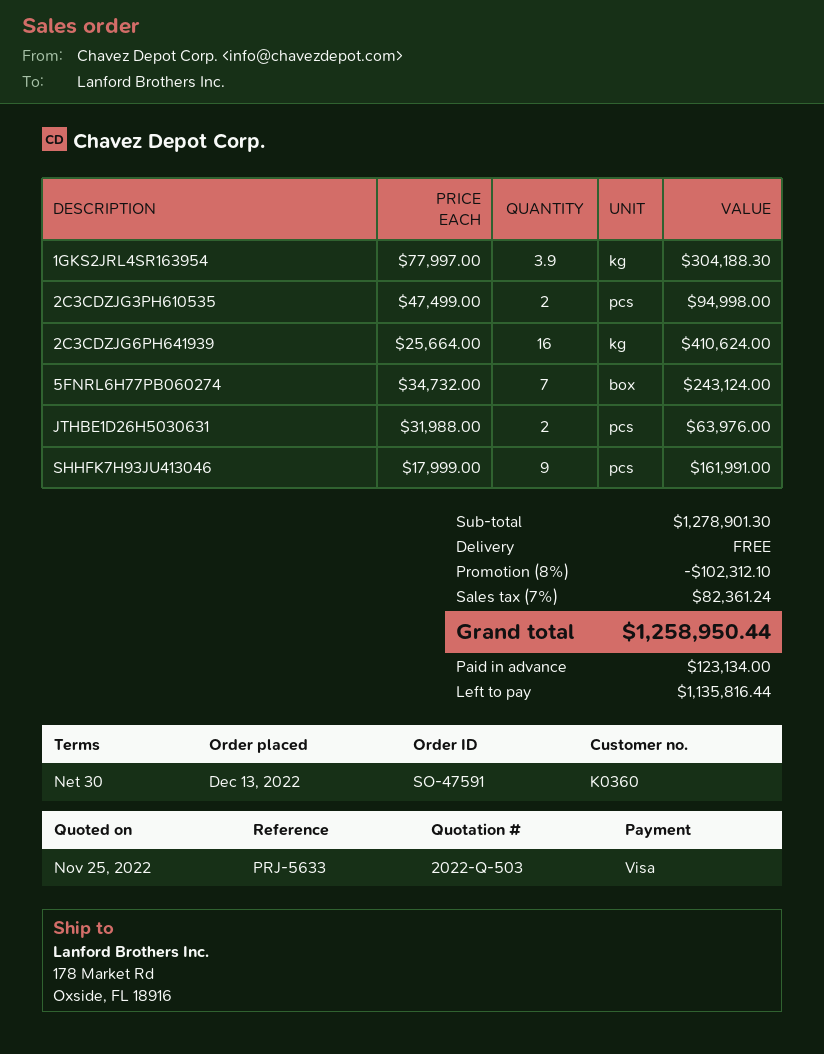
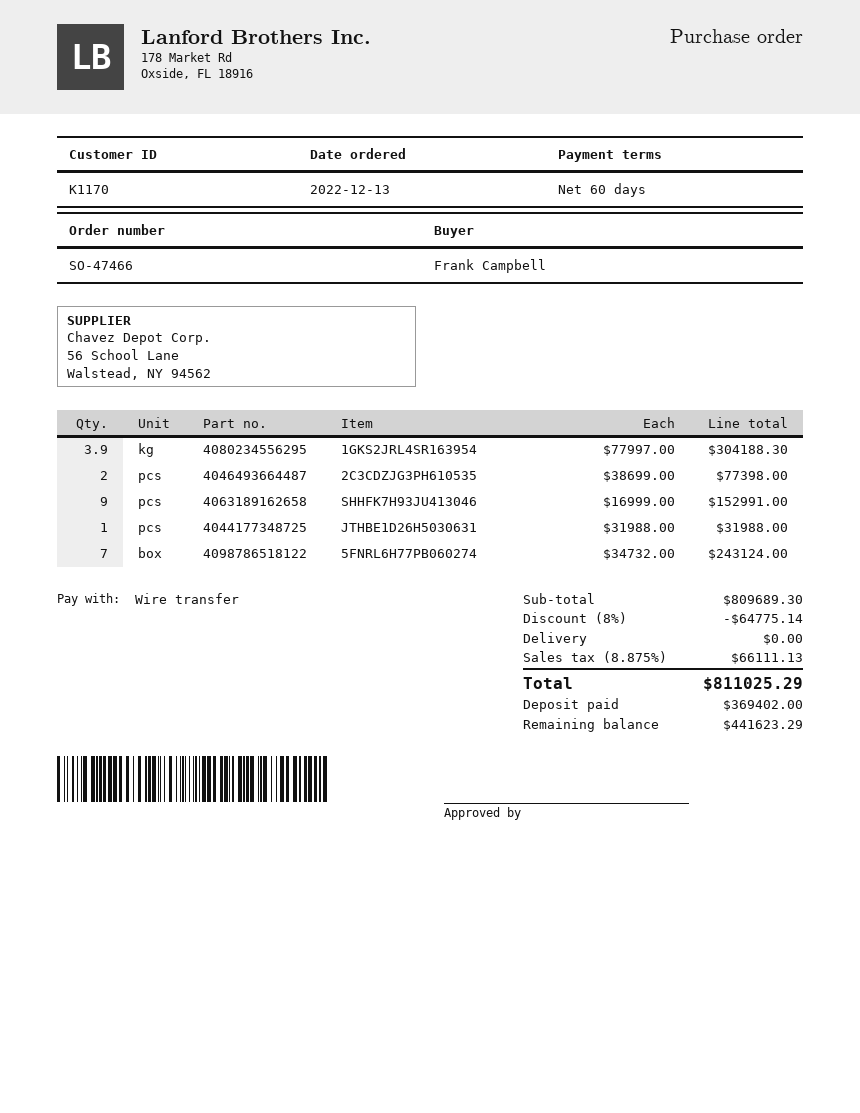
order number: SO-47591 -> SO-47466
payment terms: 30 days -> 60 days
customer number: K0360 -> K1170
payment method: Visa -> bank transfer
2C3CDZJG3PH610535: 2 x 47499.00 = 94998.00 -> 2 x 38699.00 = 77398.00
2C3CDZJG6PH641939: 16 x 25664.00 = 410624.00 -> none
JTHBE1D26H5030631: 2 x 31988.00 = 63976.00 -> 1 x 31988.00 = 31988.00
SHHFK7H93JU413046: 9 x 17999.00 = 161991.00 -> 9 x 16999.00 = 152991.00
subtotal: 1278901.30 -> 809689.30
discount: 8% = 102312.10 -> 8% = 64775.14
tax: 7% = 82361.24 -> 8.875% = 66111.13
total: 1258950.44 -> 811025.29
deposit: 123134.00 -> 369402.00
balance: 1135816.44 -> 441623.29

